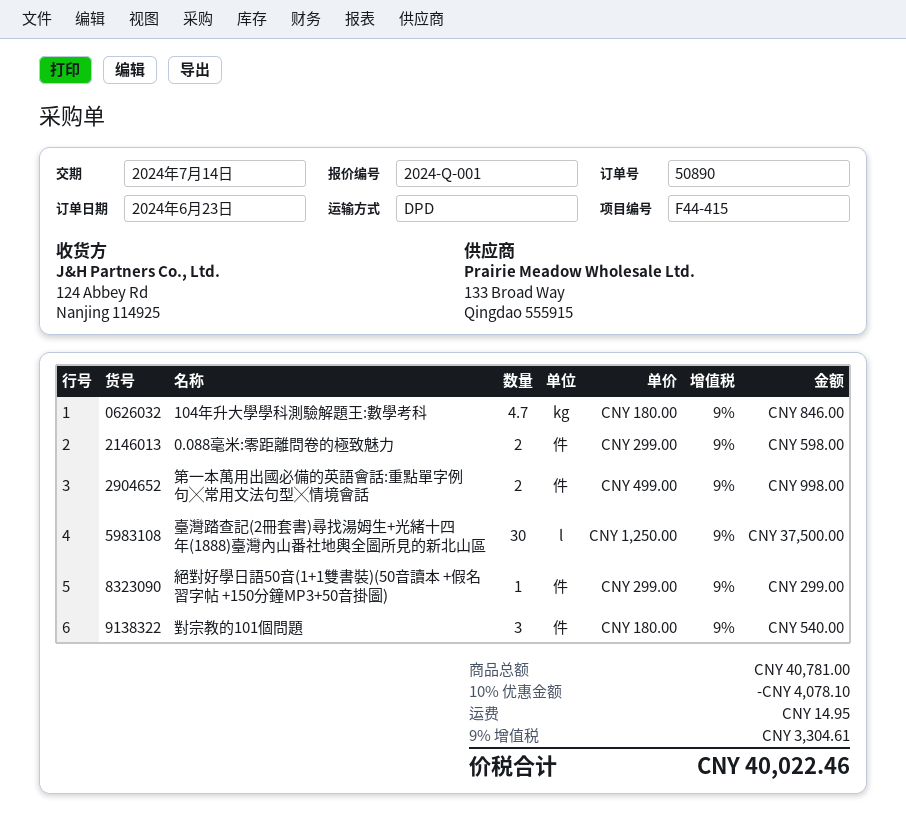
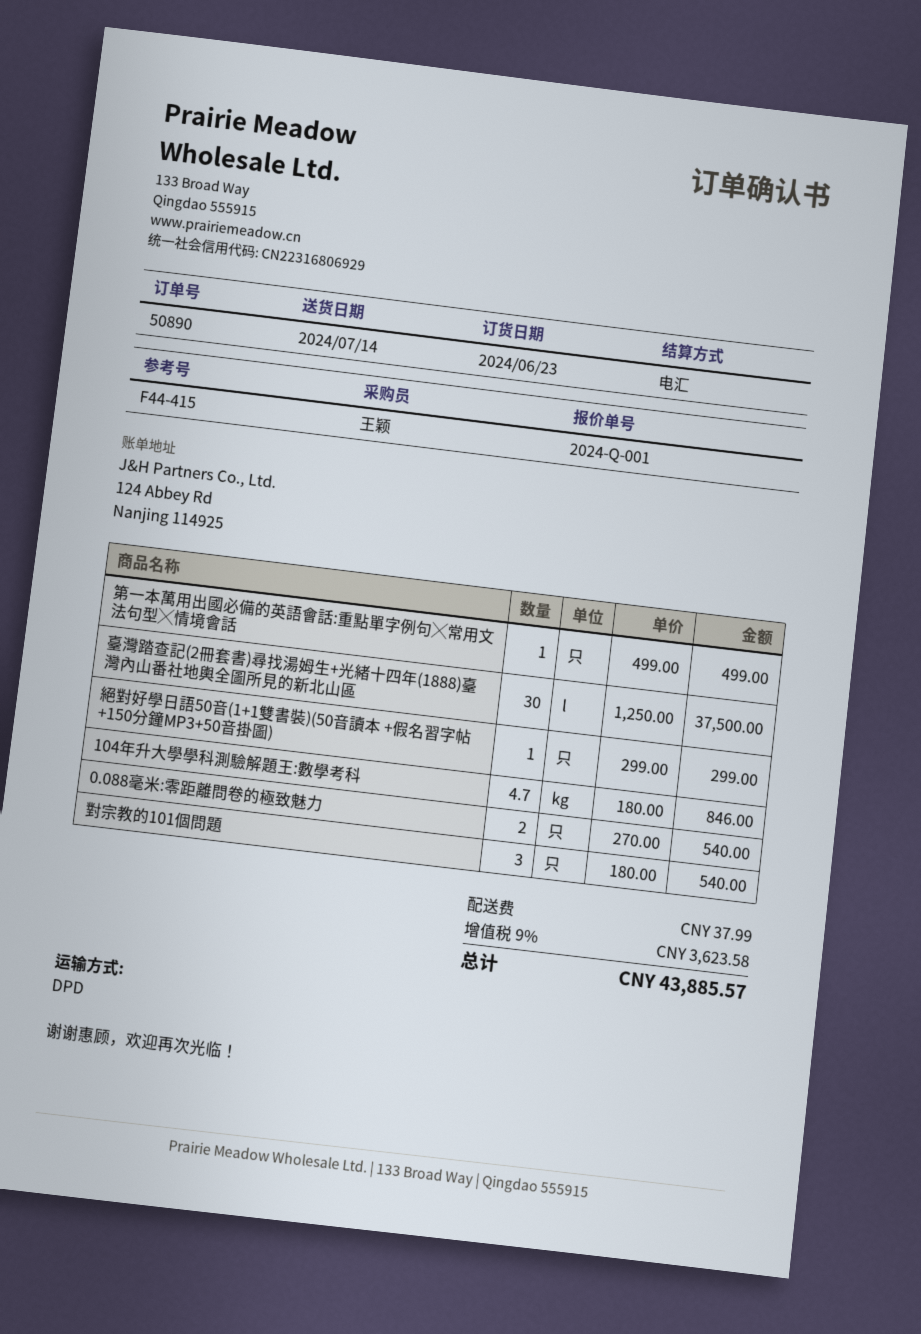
0.088毫米:零距離問卷的極致魅力: 2 x 299.00 = 598.00 -> 2 x 270.00 = 540.00
第一本萬用出國必備的英語會話:重點單字例句╳常用文法句型╳情境會話: 2 x 499.00 = 998.00 -> 1 x 499.00 = 499.00
discount: 10% = 4078.10 -> none
shipping: 14.95 -> 37.99
tax: 9% = 3304.61 -> 9% = 3623.58
total: 40022.46 -> 43885.57

